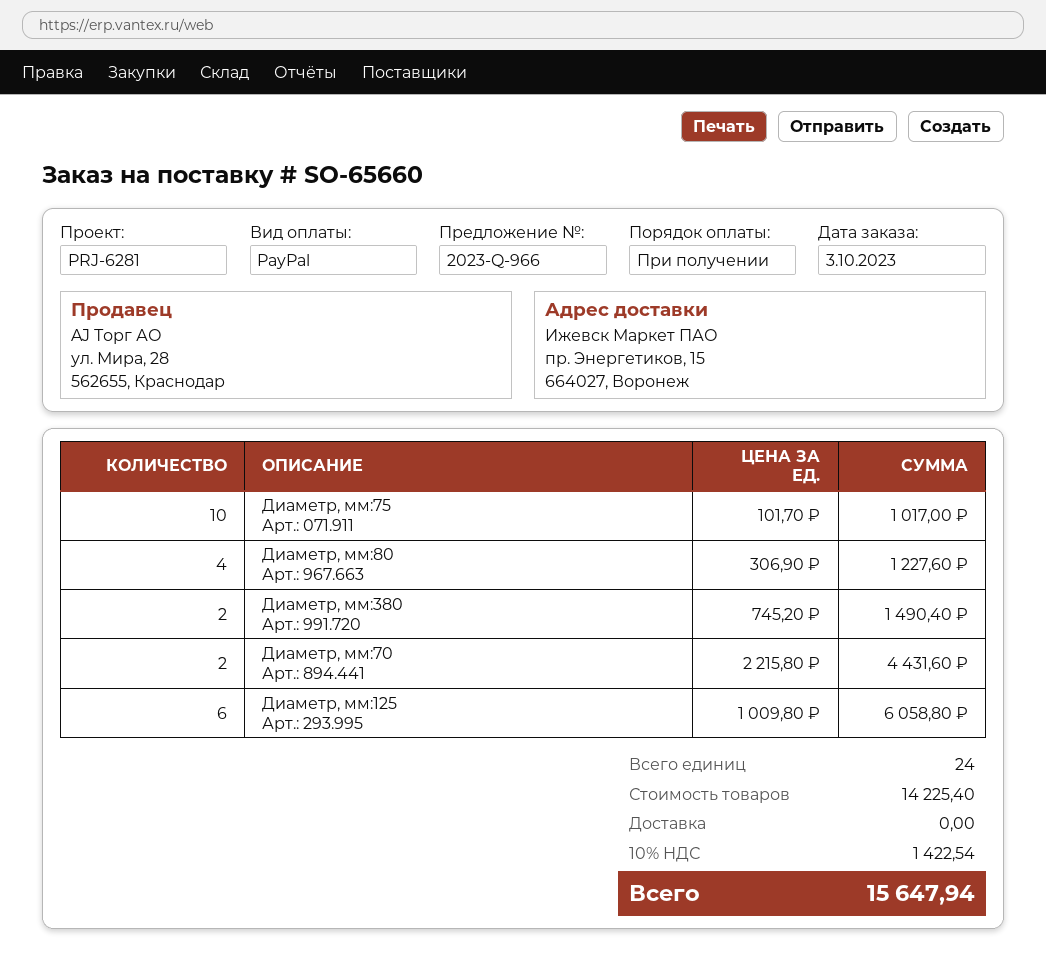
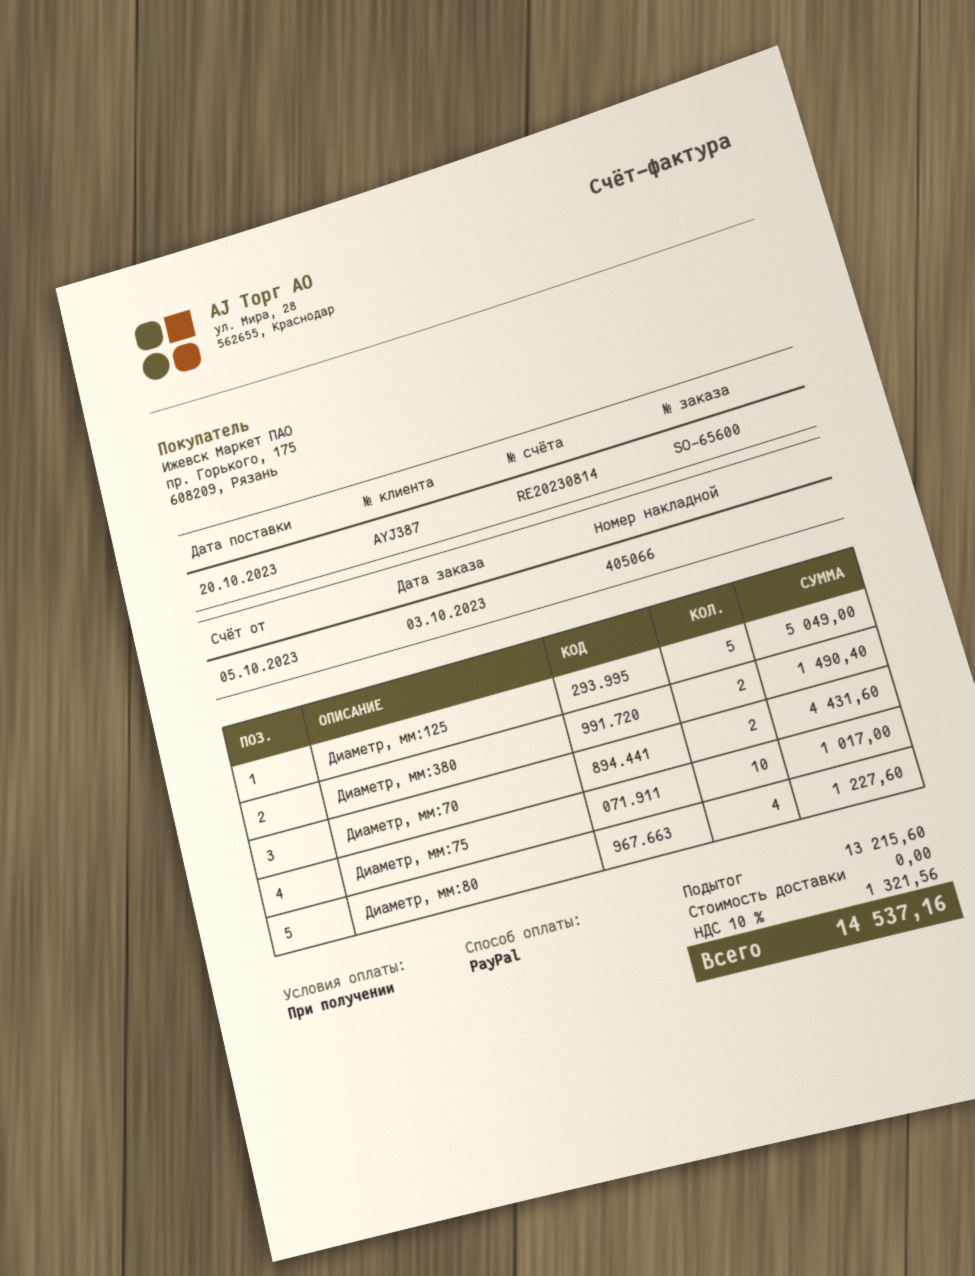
order number: SO-65660 -> SO-65600
Диаметр, мм:125: 6 for 6058.80 -> 5 for 5049.00
subtotal: 14225.40 -> 13215.60
tax: 10% = 1422.54 -> 10% = 1321.56
total: 15647.94 -> 14537.16

